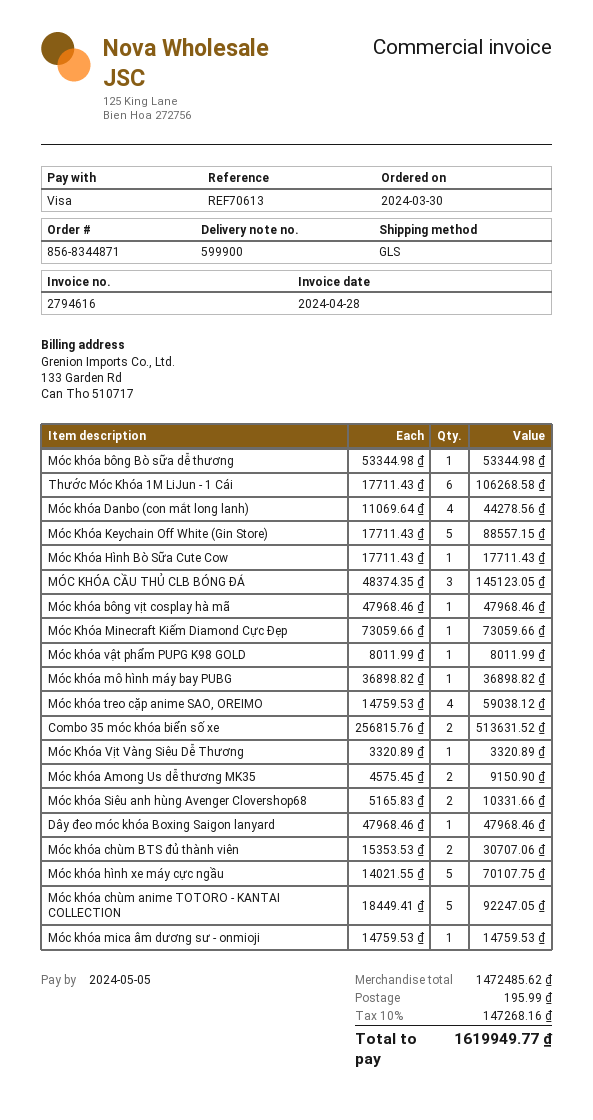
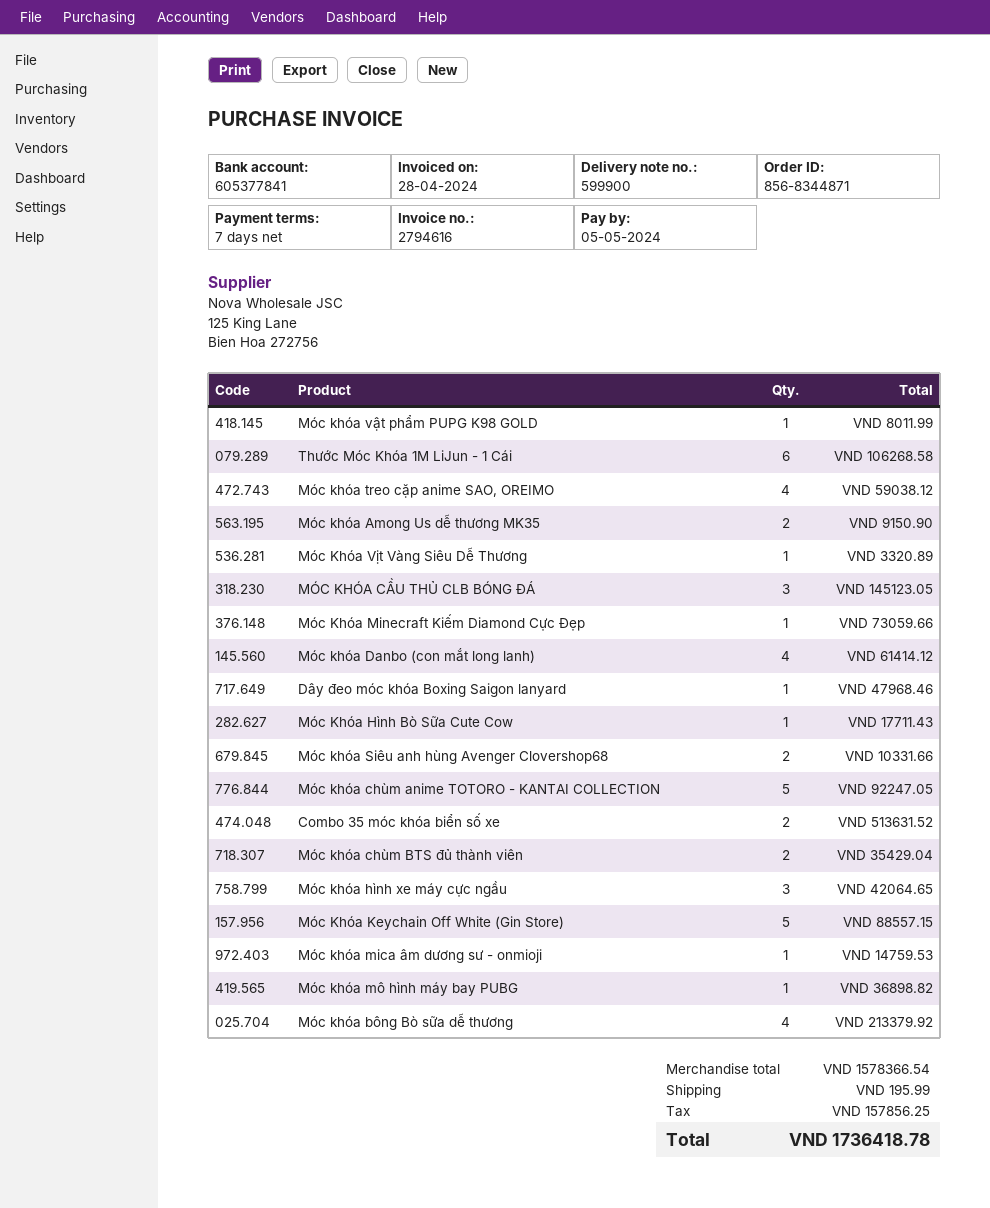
Móc khóa bông Bò sữa dễ thương: 1 for 53344.98 -> 4 for 213379.92
Móc khóa Danbo (con mắt long lanh): 4 for 44278.56 -> 4 for 61414.12
Móc khóa bông vịt cosplay hà mã: 1 for 47968.46 -> none
Móc khóa chùm BTS đủ thành viên: 2 for 30707.06 -> 2 for 35429.04
Móc khóa hình xe máy cực ngầu: 5 for 70107.75 -> 3 for 42064.65
subtotal: 1472485.62 -> 1578366.54
tax: 147268.16 -> 157856.25
total: 1619949.77 -> 1736418.78

